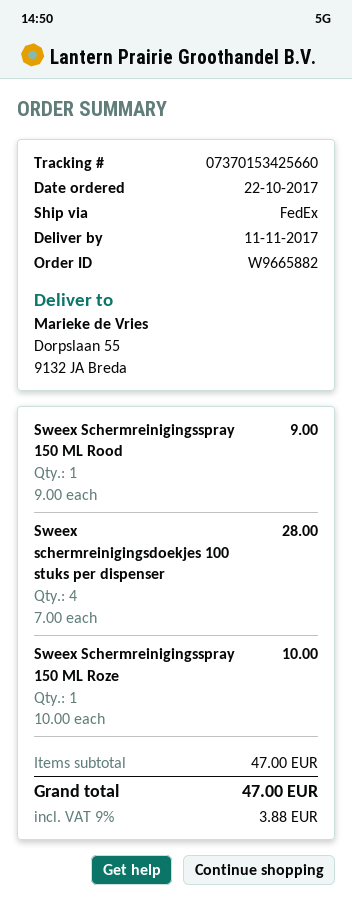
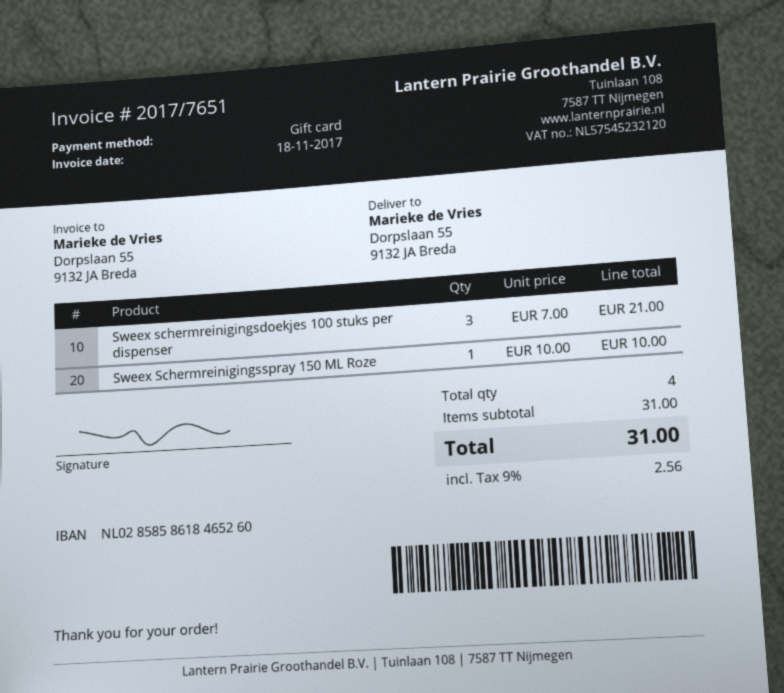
Sweex Schermreinigingsspray 150 ML Rood: 1 x 9.00 = 9.00 -> none
Sweex schermreinigingsdoekjes 100 stuks per dispenser: 4 x 7.00 = 28.00 -> 3 x 7.00 = 21.00
subtotal: 47.00 -> 31.00
tax: 9% = 3.88 -> 9% = 2.56
total: 47.00 -> 31.00

